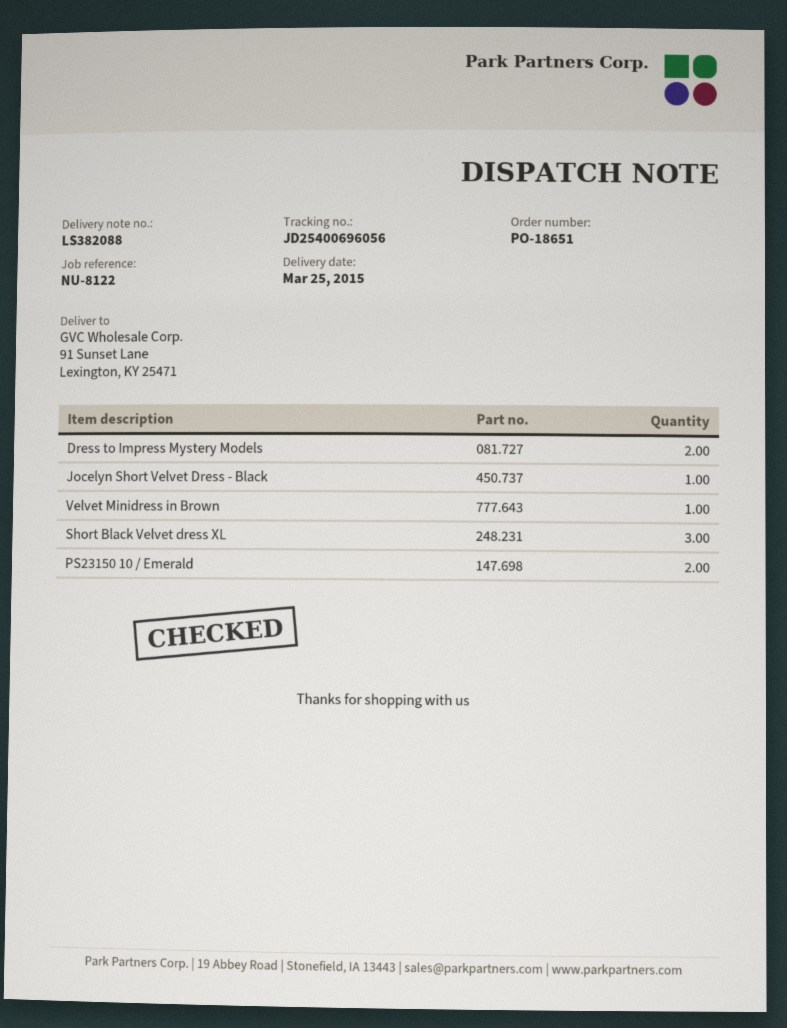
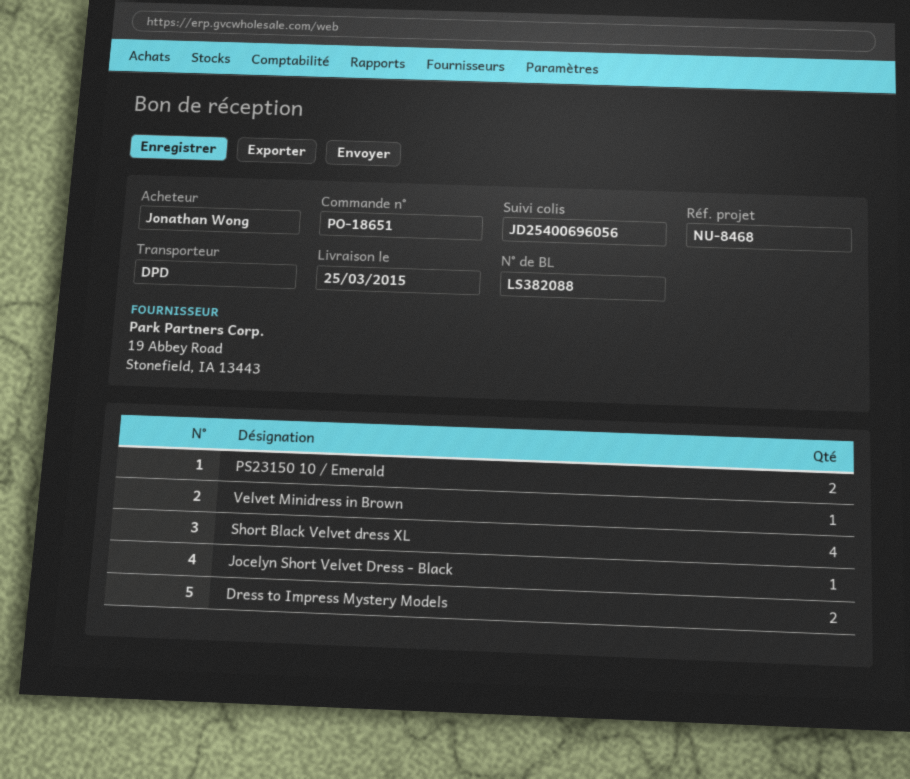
reference: NU-8122 -> NU-8468
Short Black Velvet dress XL: 3 -> 4

